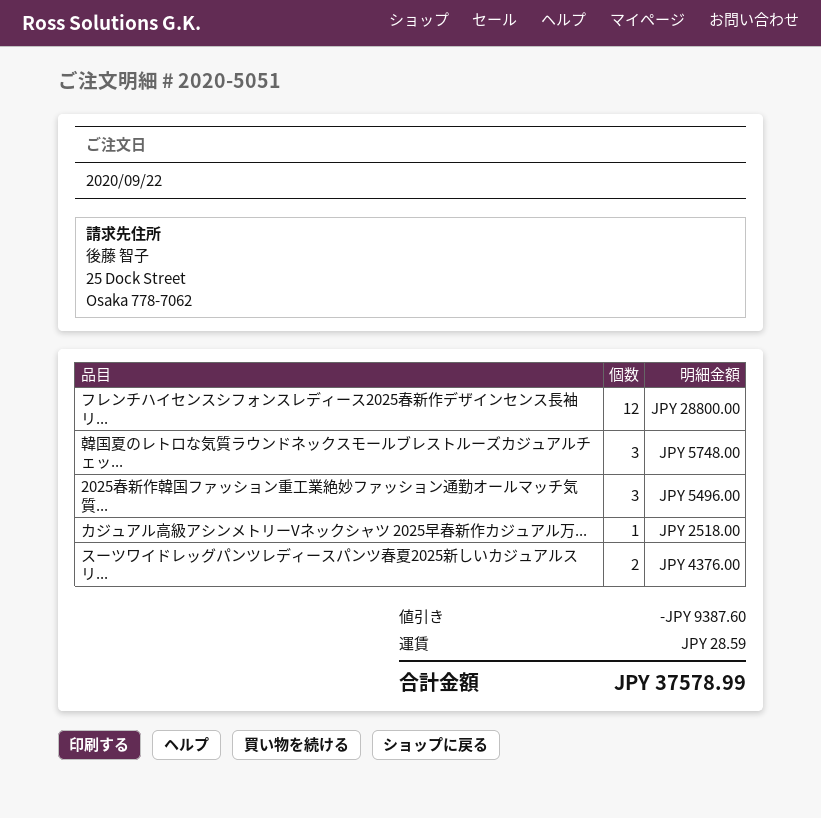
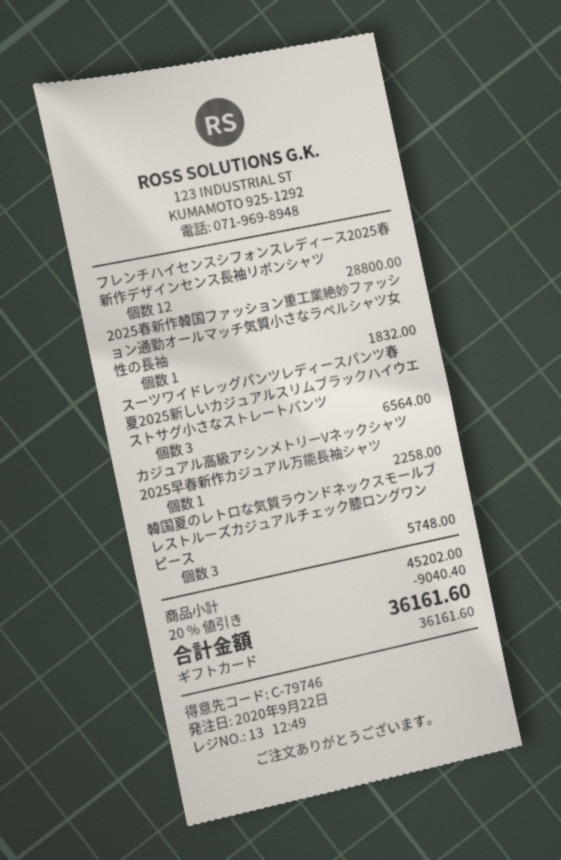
2025春新作韓国ファッション重工業絶妙ファッション通勤オールマッチ気質...: 3 for 5496.00 -> 1 for 1832.00
カジュアル高級アシンメトリーVネックシャツ 2025早春新作カジュアル万...: 1 for 2518.00 -> 1 for 2258.00
スーツワイドレッグパンツレディースパンツ春夏2025新しいカジュアルスリ...: 2 for 4376.00 -> 3 for 6564.00
discount: 9387.60 -> 9040.40
shipping: 28.59 -> none
total: 37578.99 -> 36161.60

